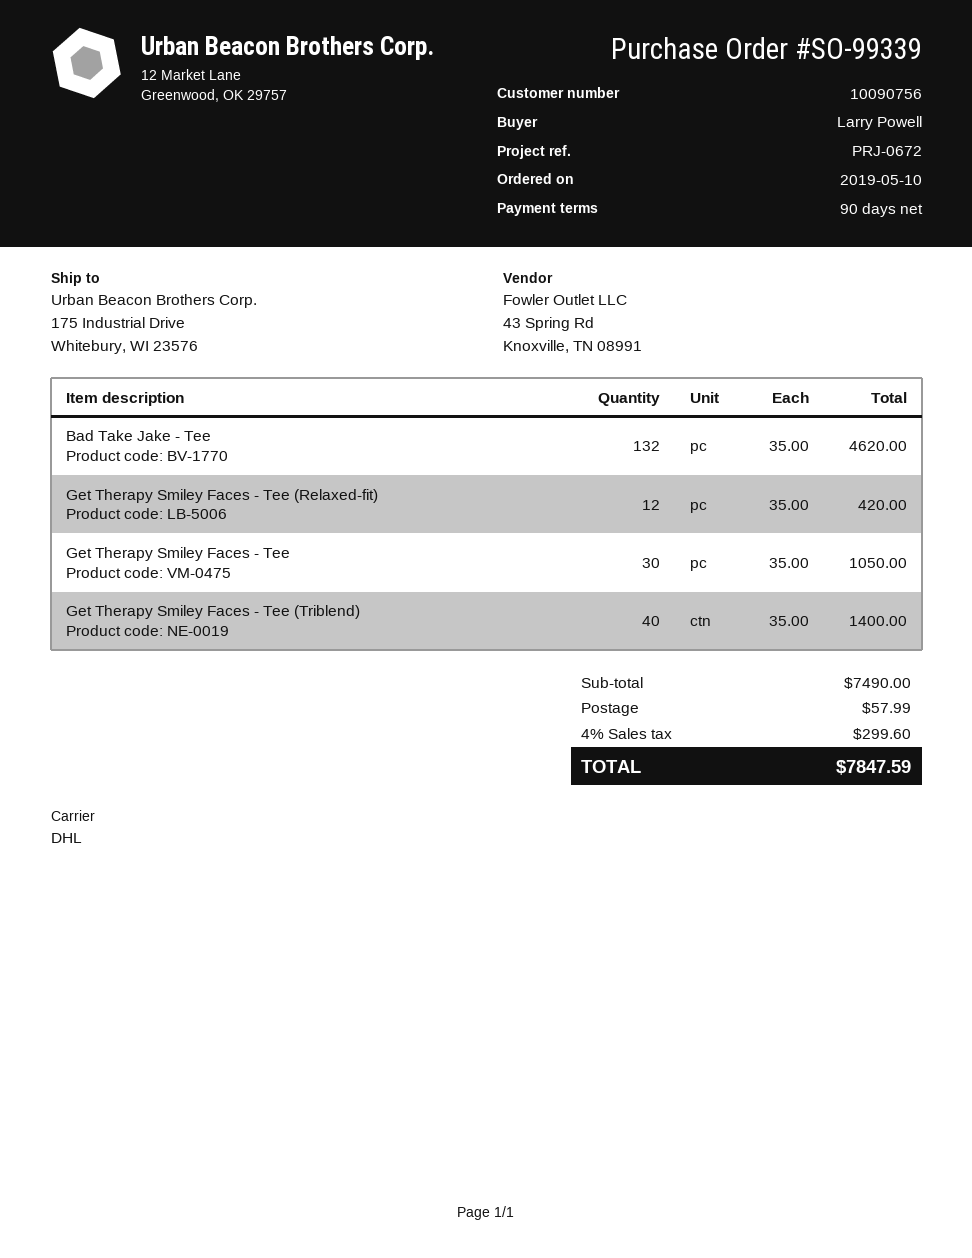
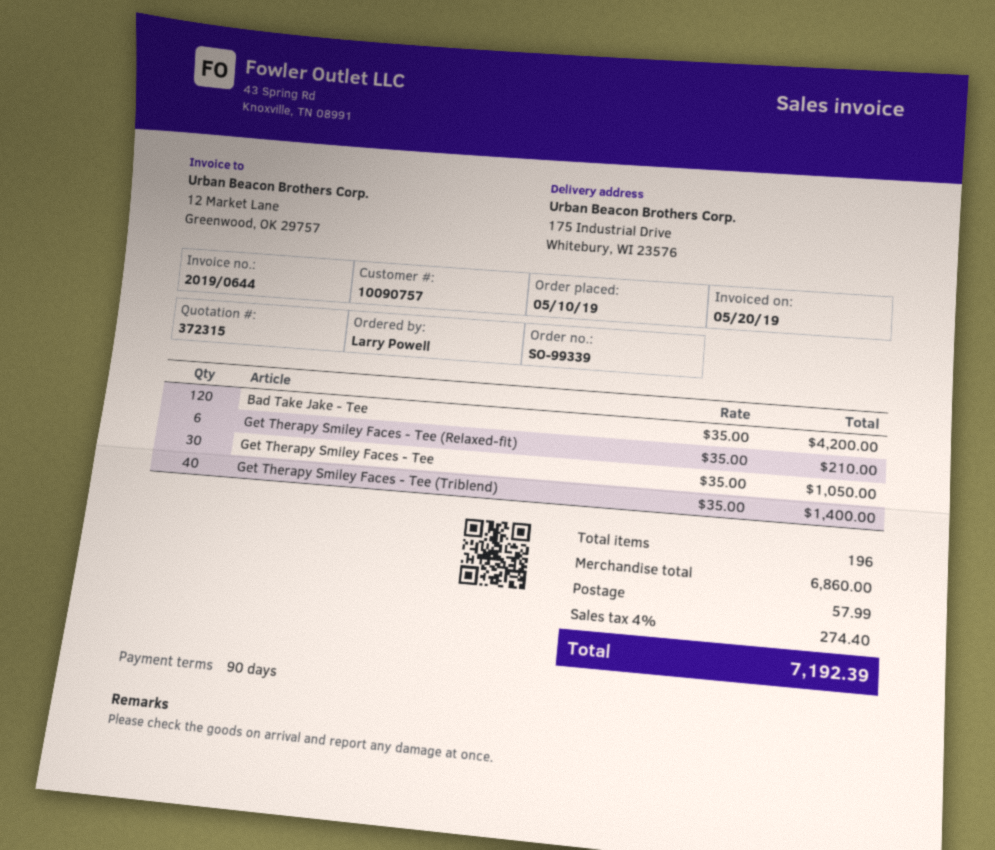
customer number: 10090756 -> 10090757
Bad Take Jake - Tee: 132 x 35.00 = 4620.00 -> 120 x 35.00 = 4200.00
Get Therapy Smiley Faces - Tee (Relaxed-fit): 12 x 35.00 = 420.00 -> 6 x 35.00 = 210.00
subtotal: 7490.00 -> 6860.00
tax: 4% = 299.60 -> 4% = 274.40
total: 7847.59 -> 7192.39

